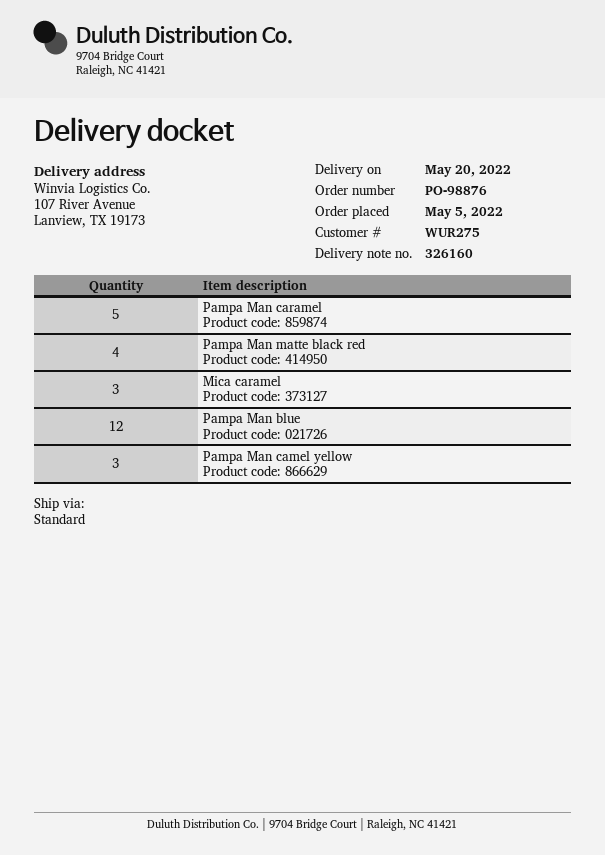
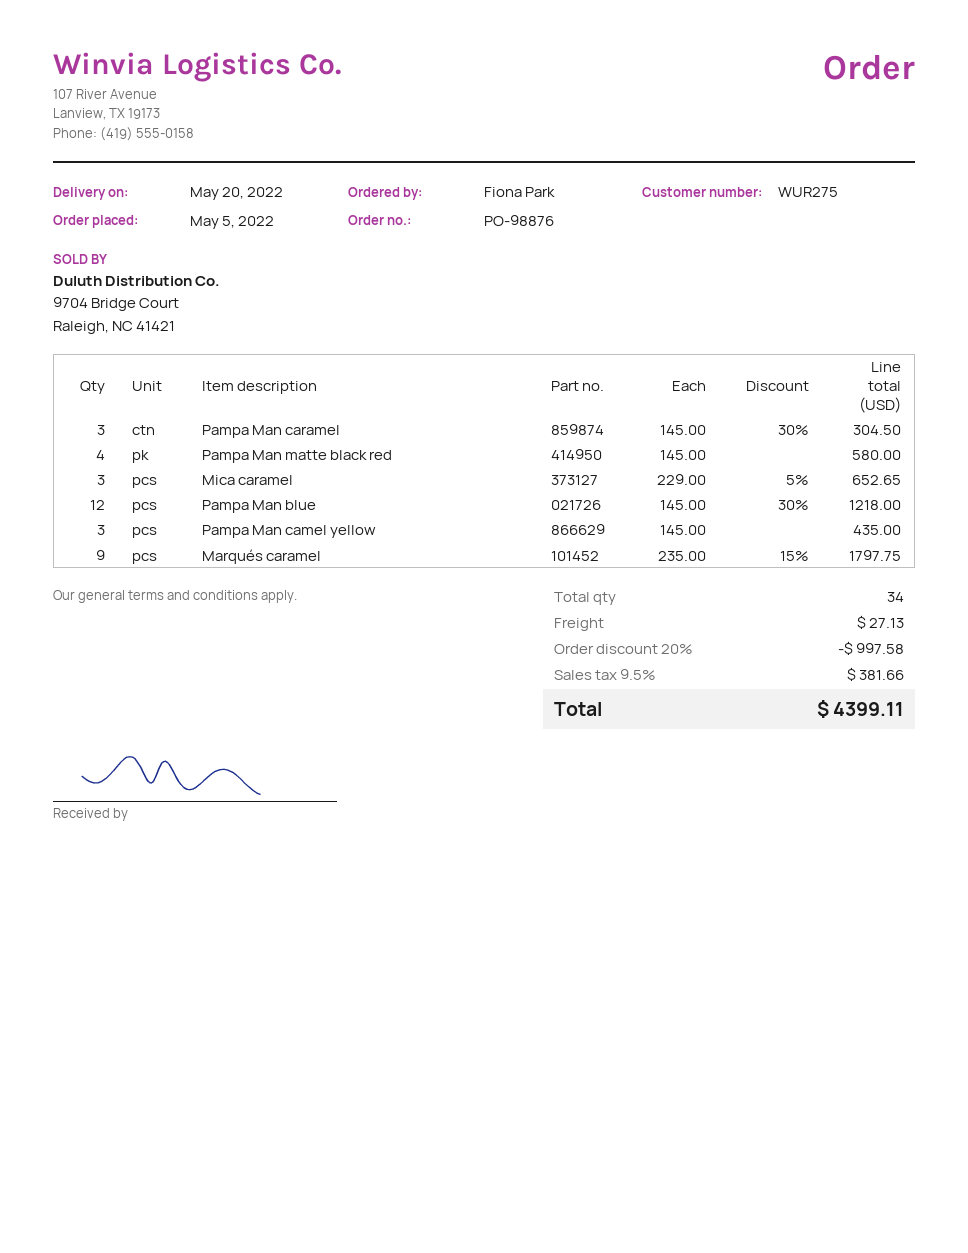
Pampa Man caramel: 5 -> 3
Marqués caramel: none -> 9

